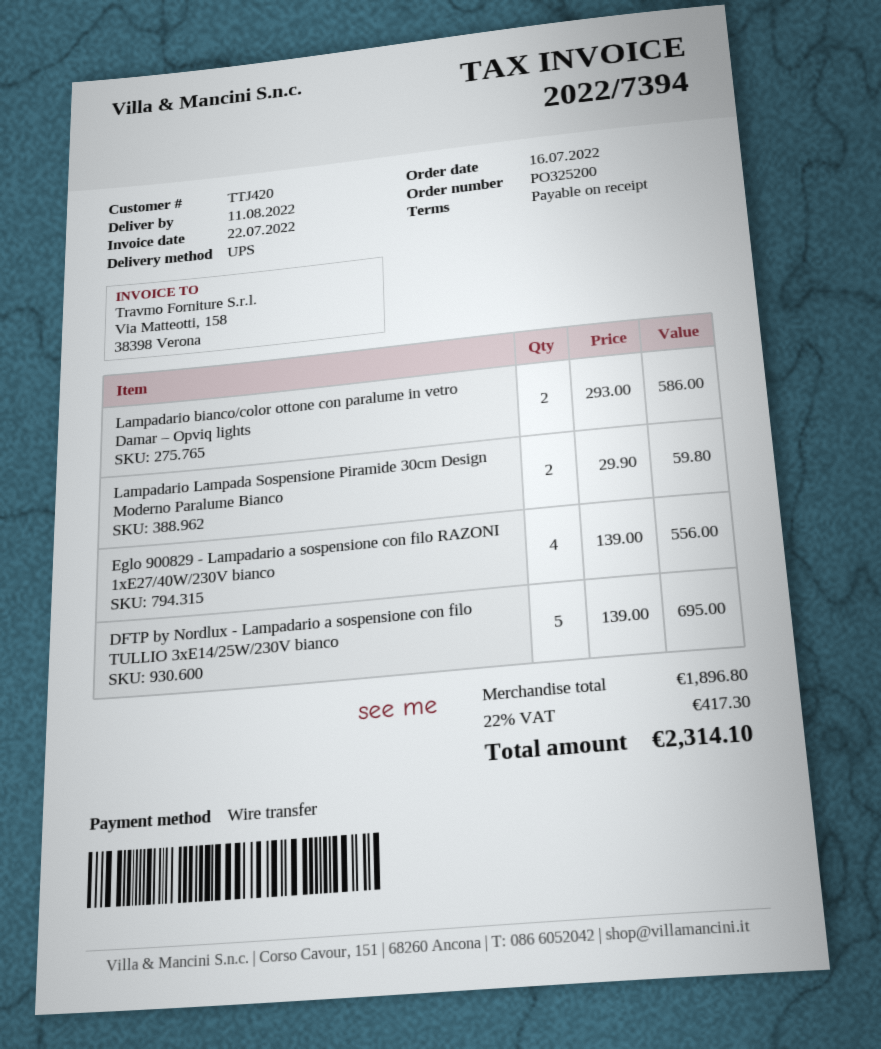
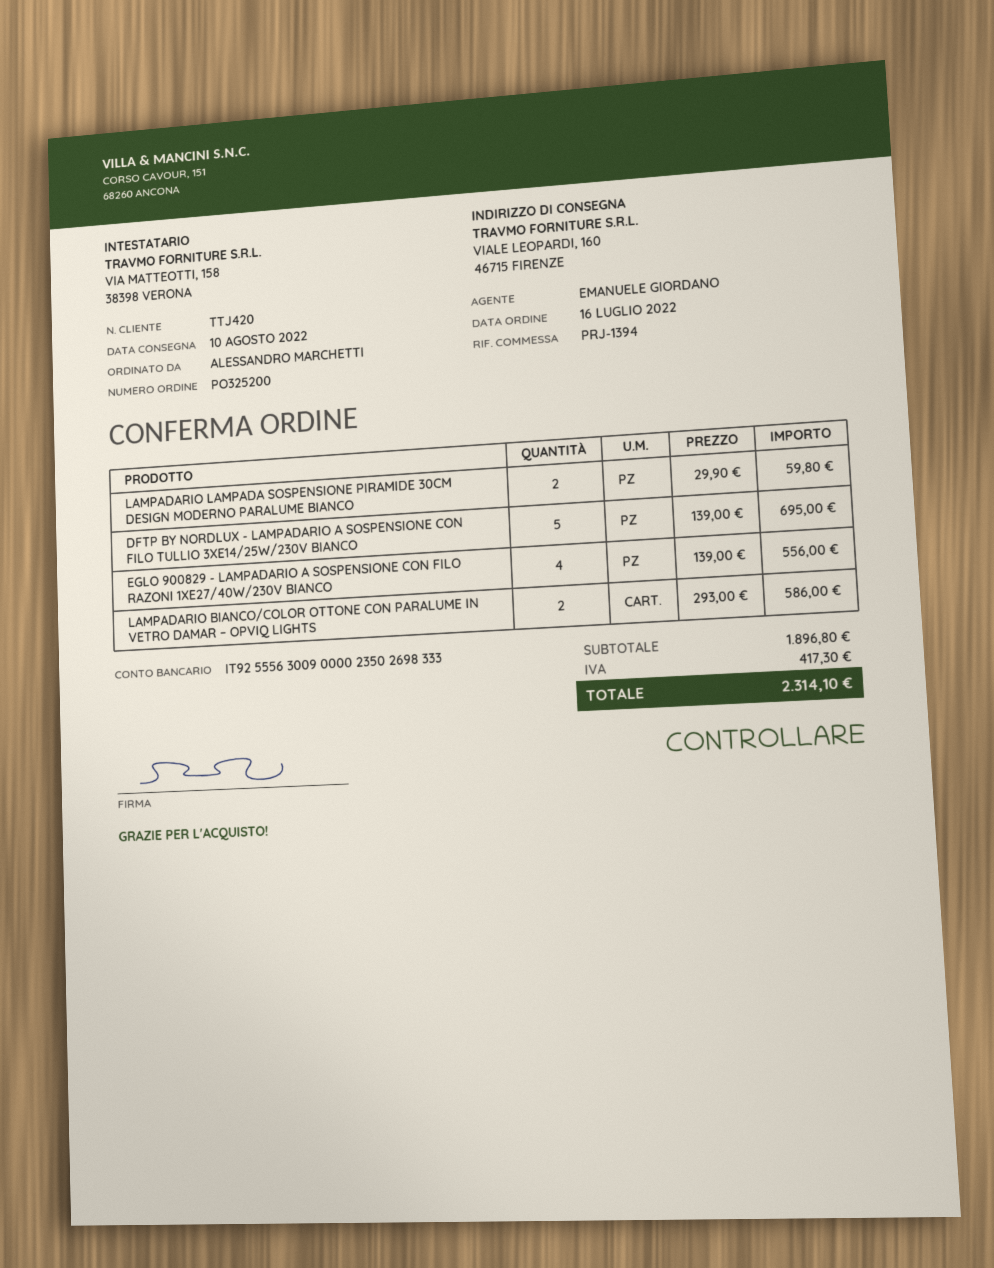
delivery date: 2022-08-11 -> 2022-08-10

